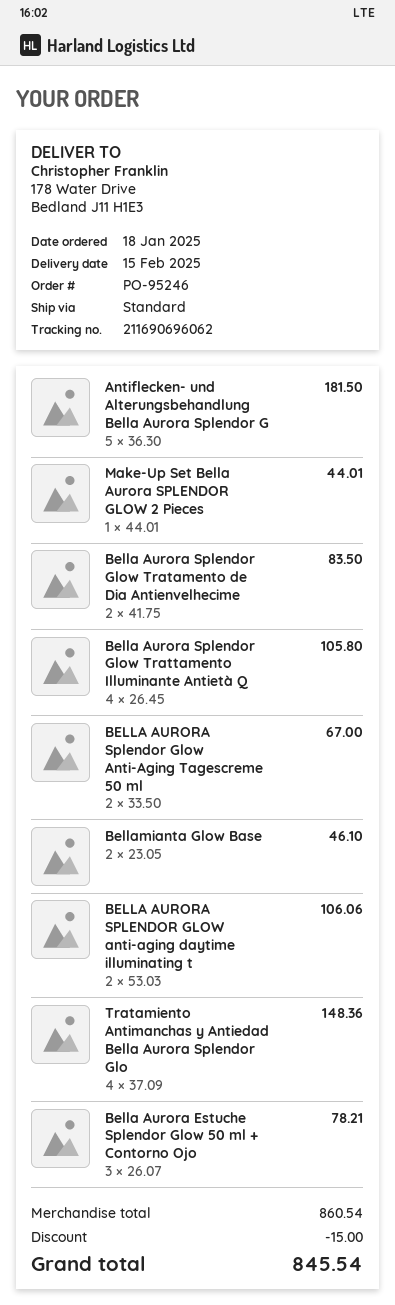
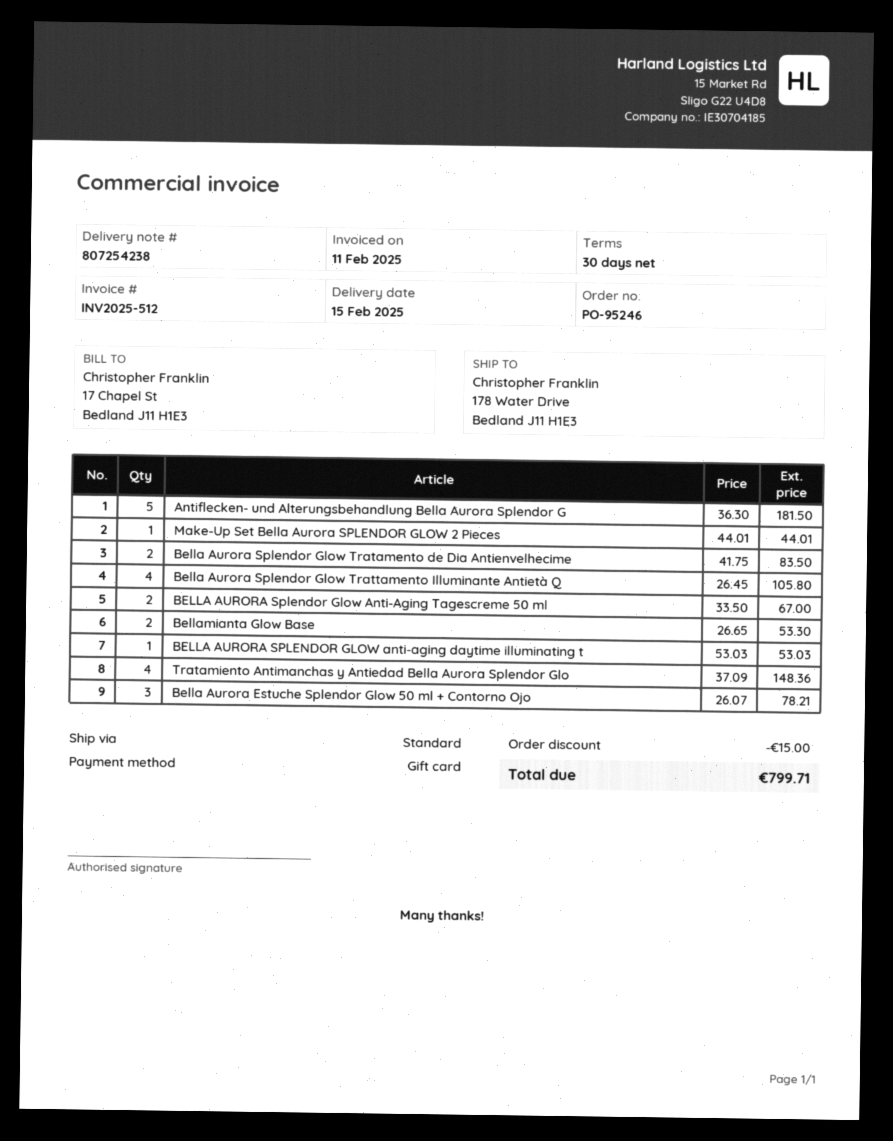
Bellamianta Glow Base: 2 x 23.05 = 46.10 -> 2 x 26.65 = 53.30
BELLA AURORA SPLENDOR GLOW anti-aging daytime illuminating t: 2 x 53.03 = 106.06 -> 1 x 53.03 = 53.03
total: 845.54 -> 799.71

